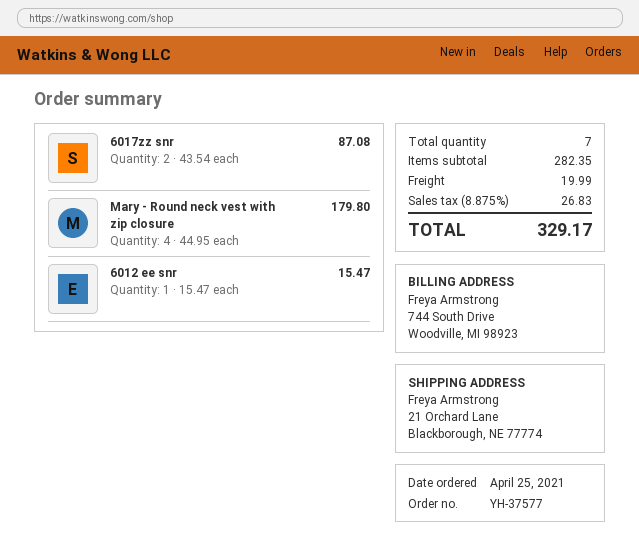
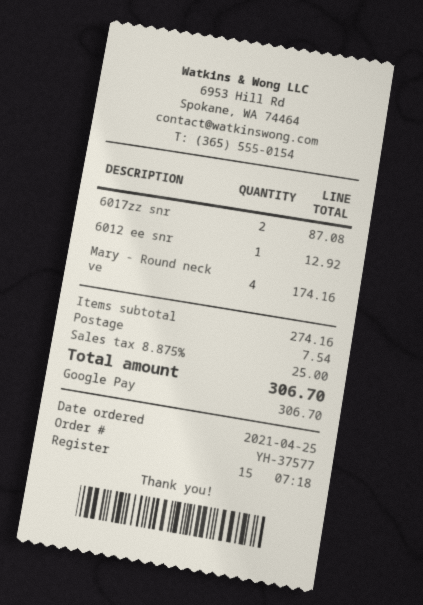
Mary - Round neck vest with zip closure: 4 for 179.80 -> 4 for 174.16
6012 ee snr: 1 for 15.47 -> 1 for 12.92
subtotal: 282.35 -> 274.16
shipping: 19.99 -> 7.54
tax: 8.875% = 26.83 -> 8.875% = 25.00
total: 329.17 -> 306.70

